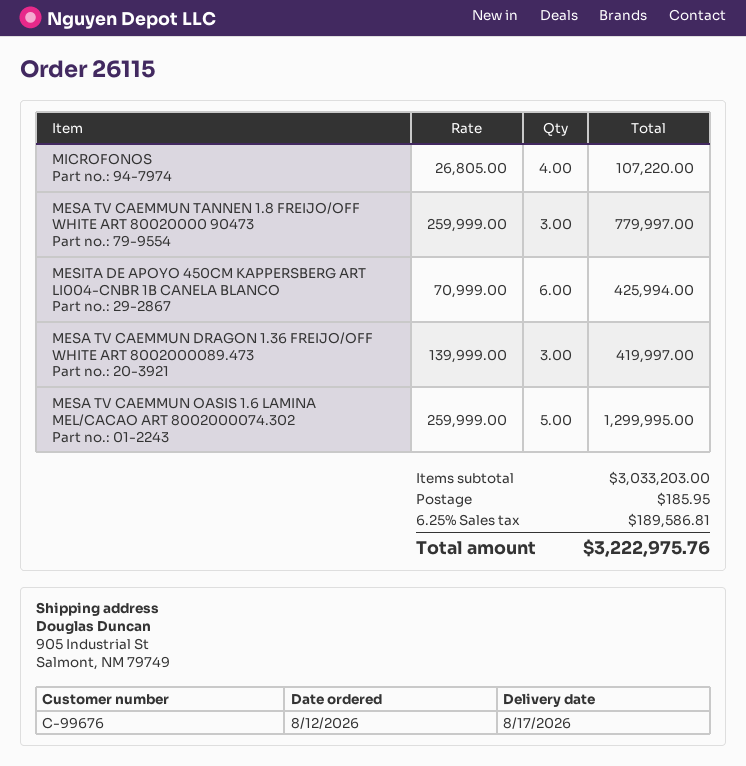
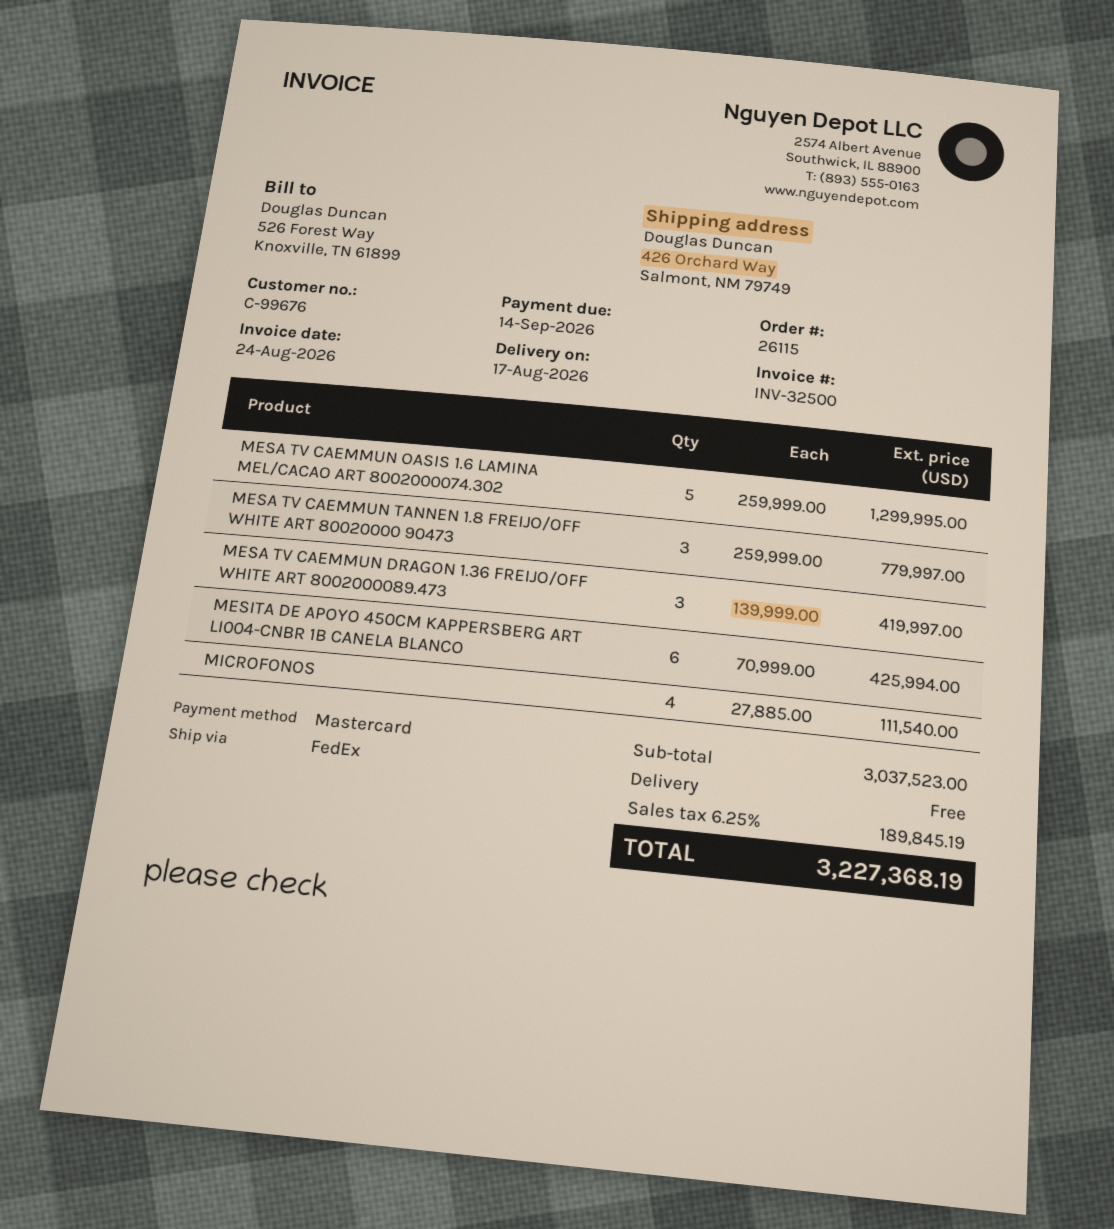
ship to: 905 Industrial St, Salmont, NM 79749 -> 426 Orchard Way, Salmont, NM 79749
MICROFONOS: 4 x 26805.00 = 107220.00 -> 4 x 27885.00 = 111540.00
subtotal: 3033203.00 -> 3037523.00
shipping: 185.95 -> 0.00
tax: 6.25% = 189586.81 -> 6.25% = 189845.19
total: 3222975.76 -> 3227368.19

